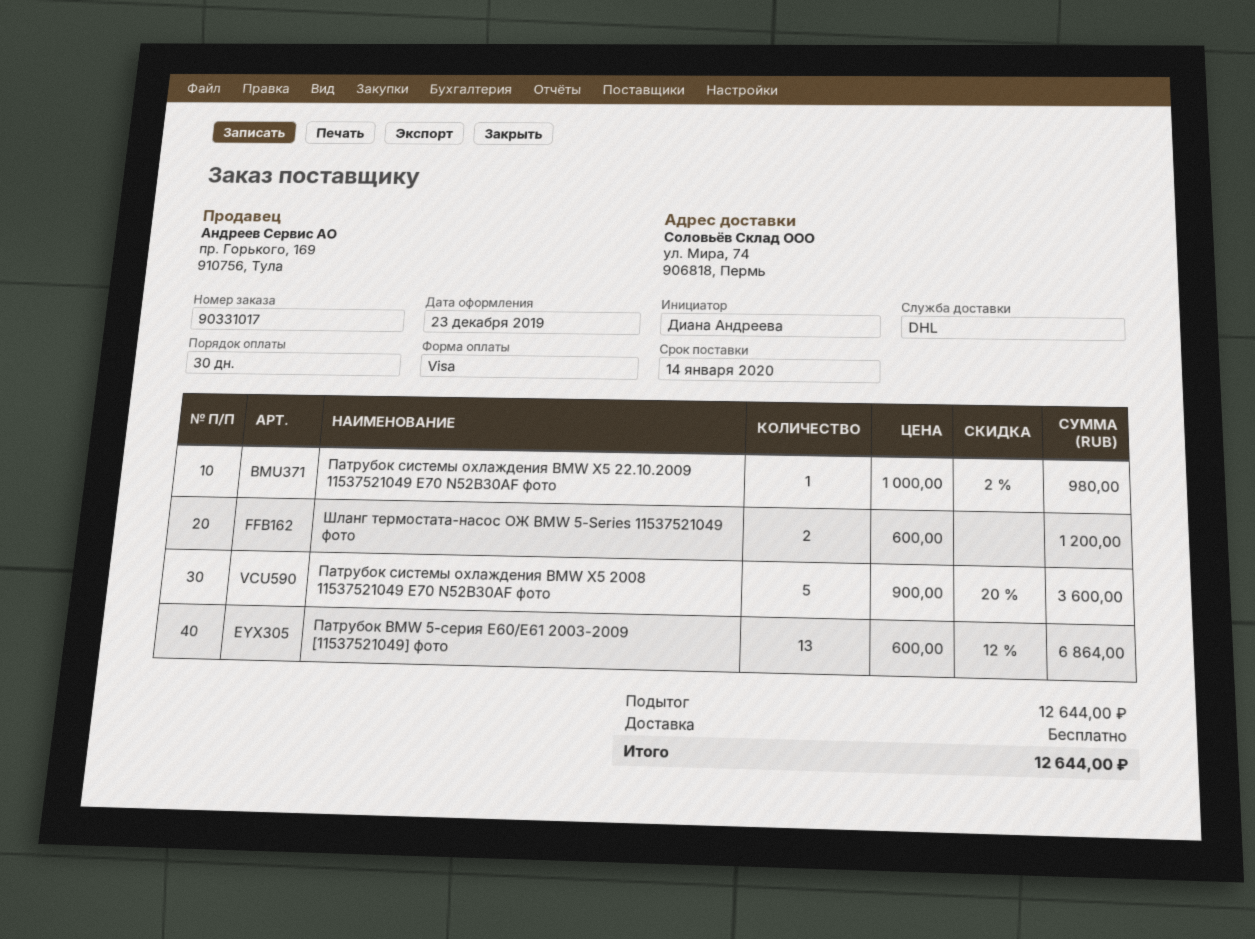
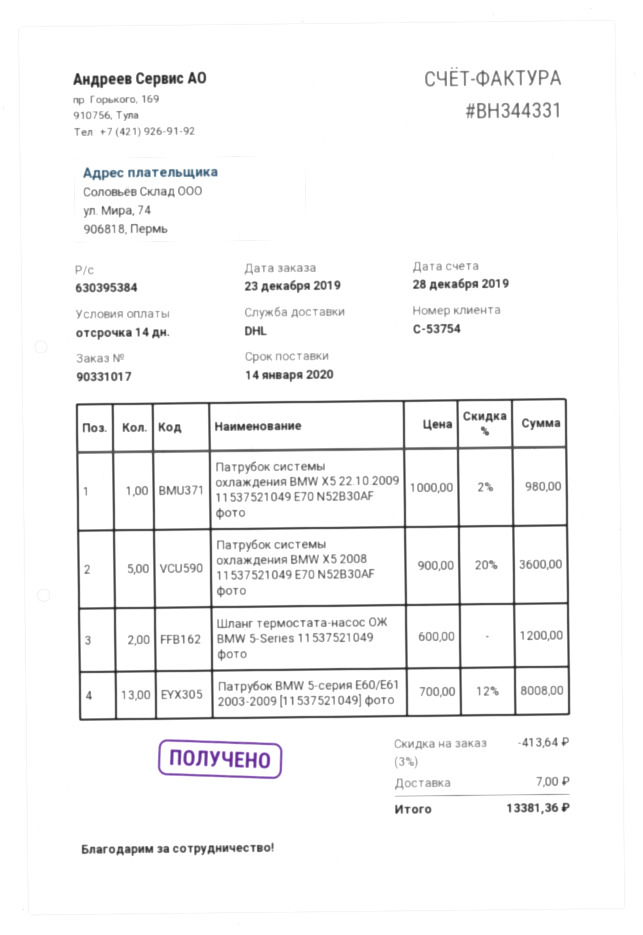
payment terms: 30 days -> 14 days
Патрубок BMW 5-серия E60/E61 2003-2009 [11537521049] фото: 13 x 600.00 - 12% = 6864.00 -> 13 x 700.00 - 12% = 8008.00
discount: none -> 3% = 413.64
shipping: 0.00 -> 7.00
total: 12644.00 -> 13381.36

